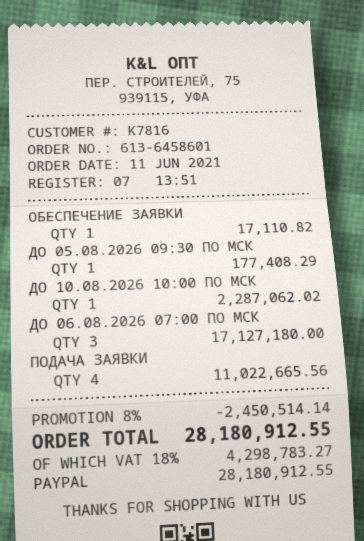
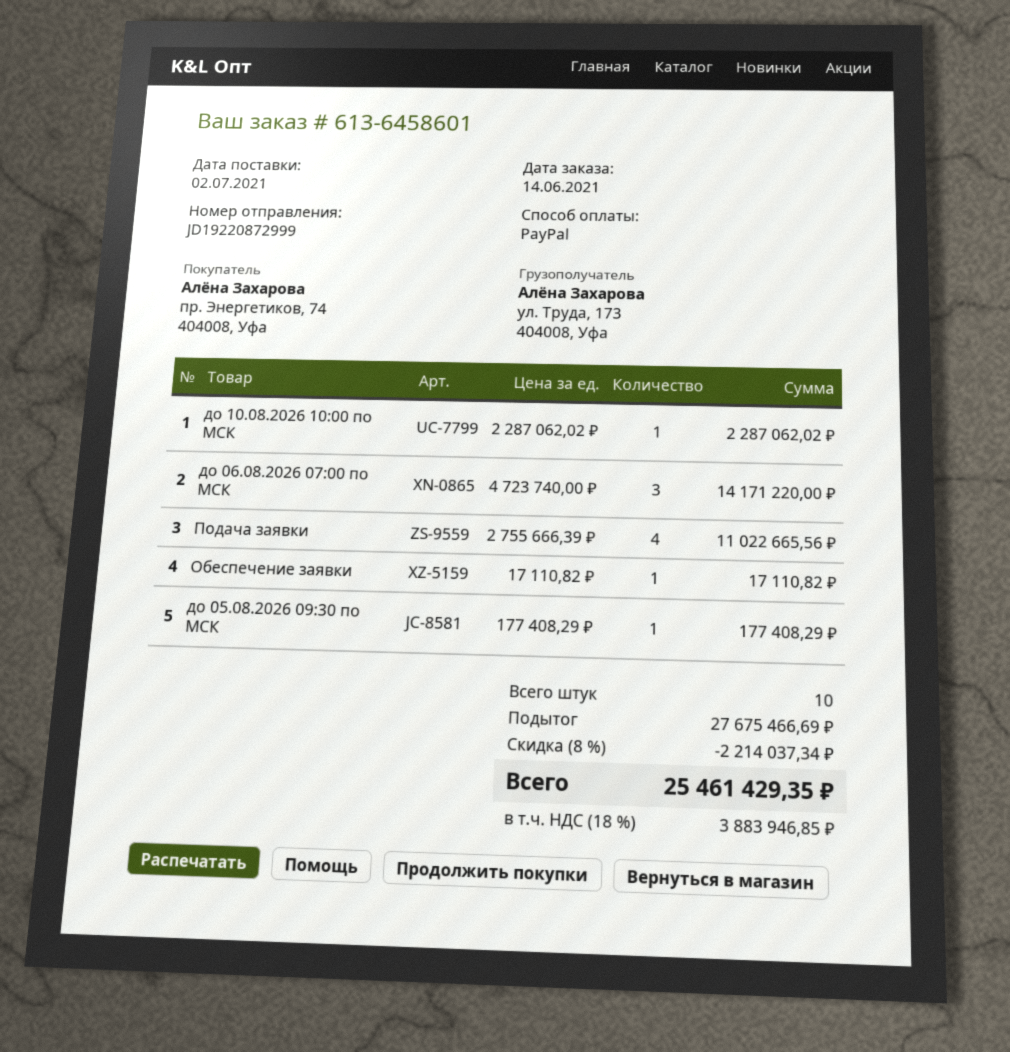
order date: 2021-06-11 -> 2021-06-14
ДО 06.08.2026 07:00 ПО МСК: 3 for 17127180.00 -> 3 for 14171220.00
discount: 8% = 2450514.14 -> 8% = 2214037.34
tax: 18% = 4298783.27 -> 18% = 3883946.85
total: 28180912.55 -> 25461429.35

